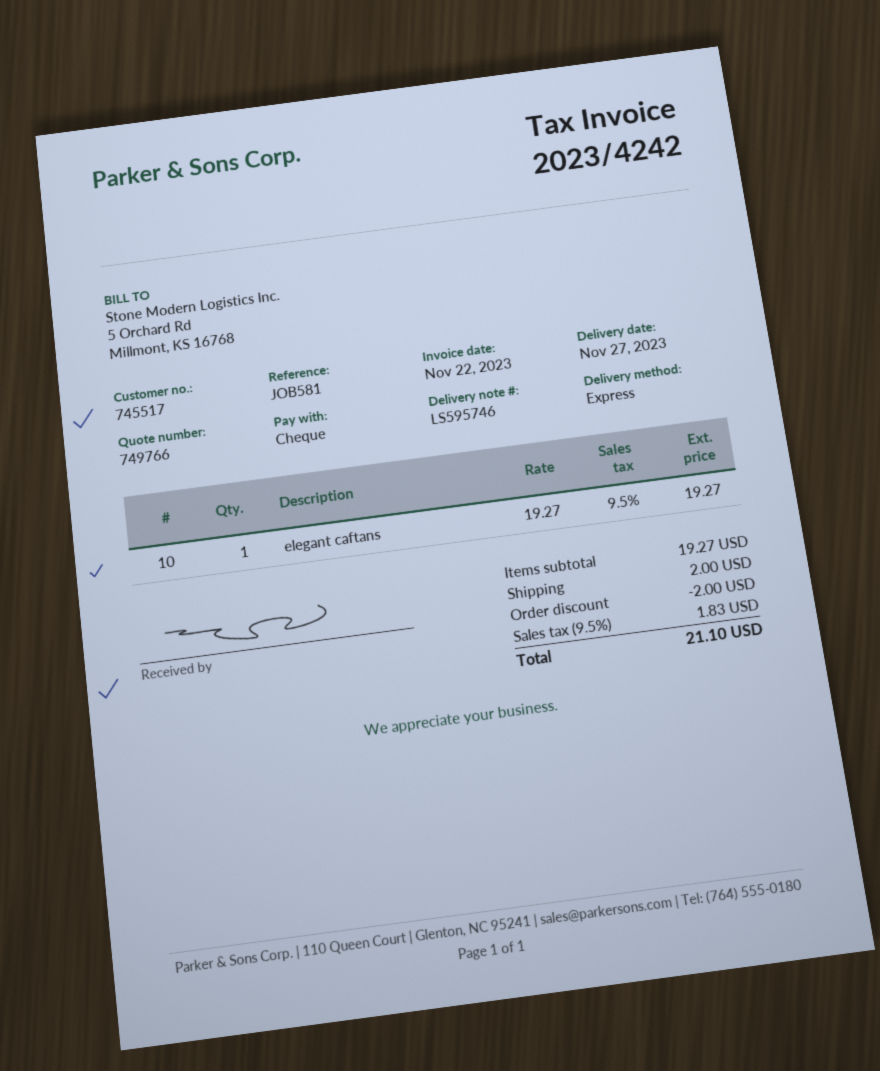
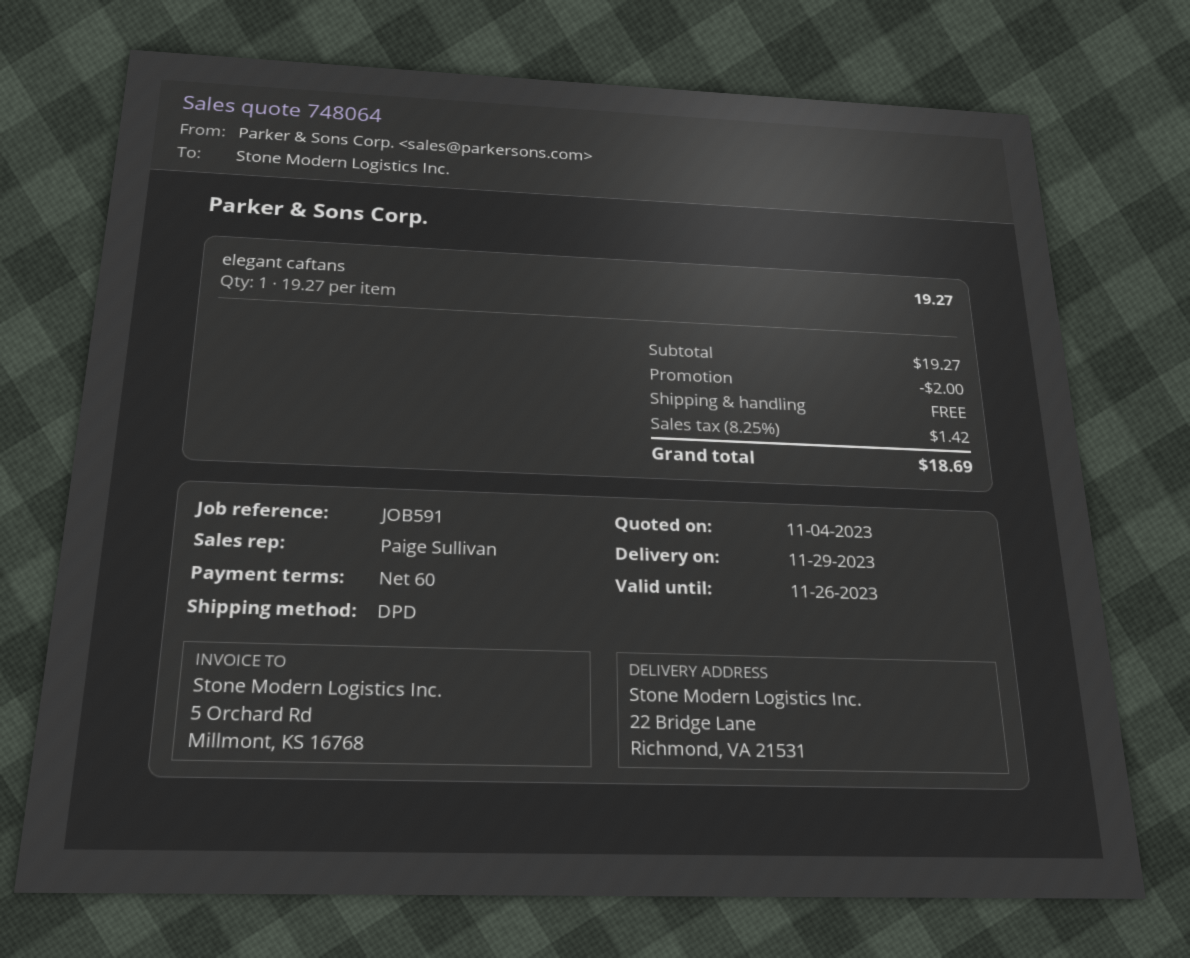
quote number: 749766 -> 748064
delivery date: 2023-11-27 -> 2023-11-29
reference: JOB581 -> JOB591
shipping method: express -> DPD
shipping: 2.00 -> 0.00
tax: 9.5% = 1.83 -> 8.25% = 1.42
total: 21.10 -> 18.69

